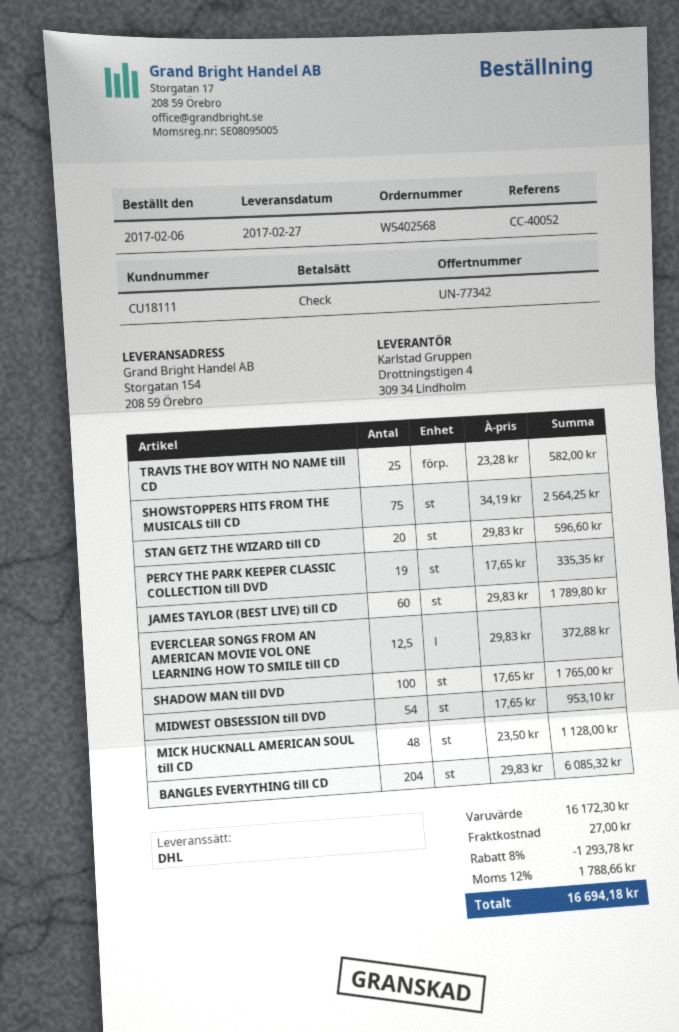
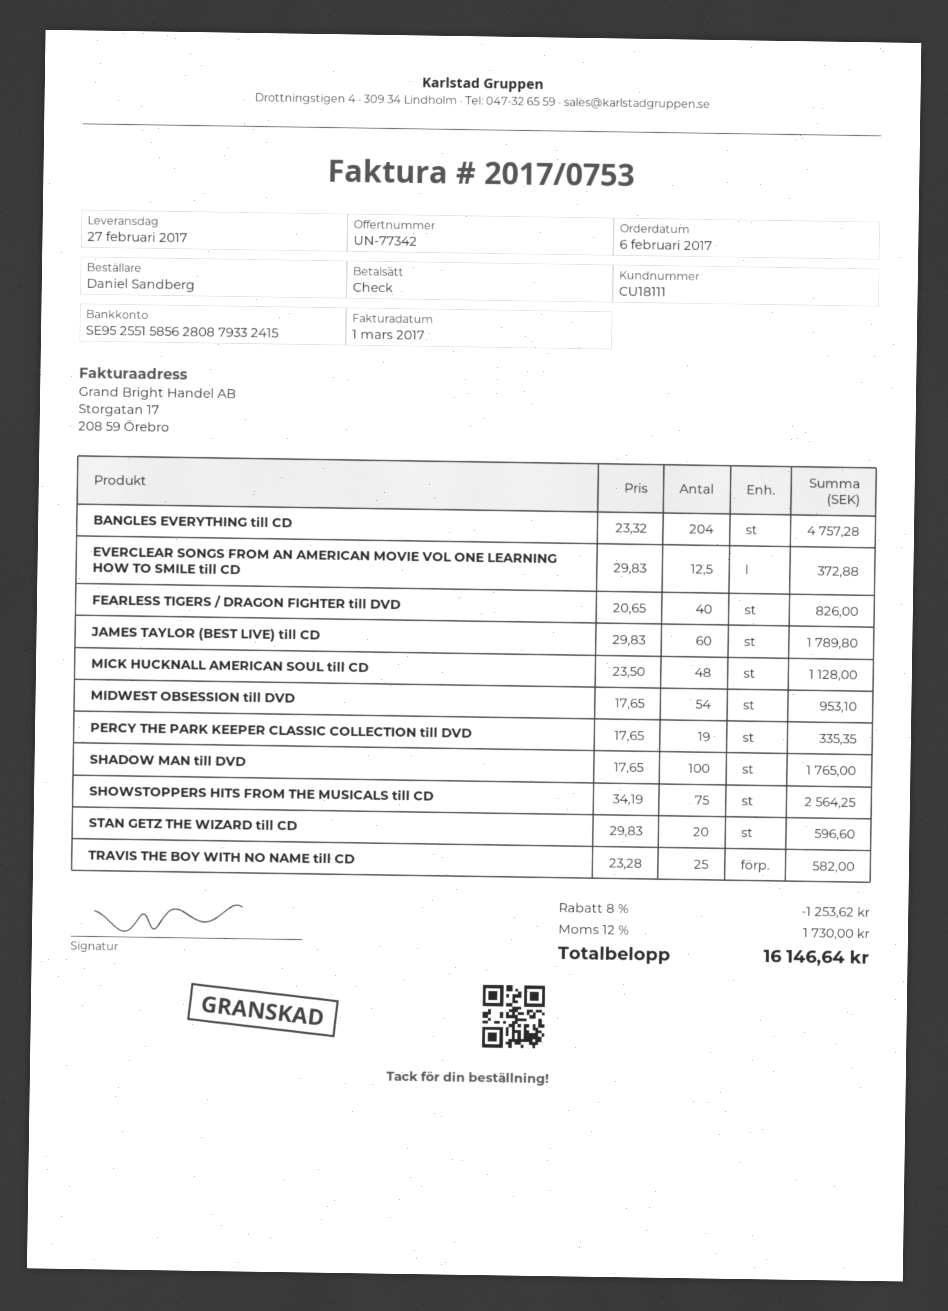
BANGLES EVERYTHING till CD: 204 x 29.83 = 6085.32 -> 204 x 23.32 = 4757.28
FEARLESS TIGERS / DRAGON FIGHTER till DVD: none -> 40 x 20.65 = 826.00
discount: 8% = 1293.78 -> 8% = 1253.62
shipping: 27.00 -> none
tax: 12% = 1788.66 -> 12% = 1730.00
total: 16694.18 -> 16146.64

